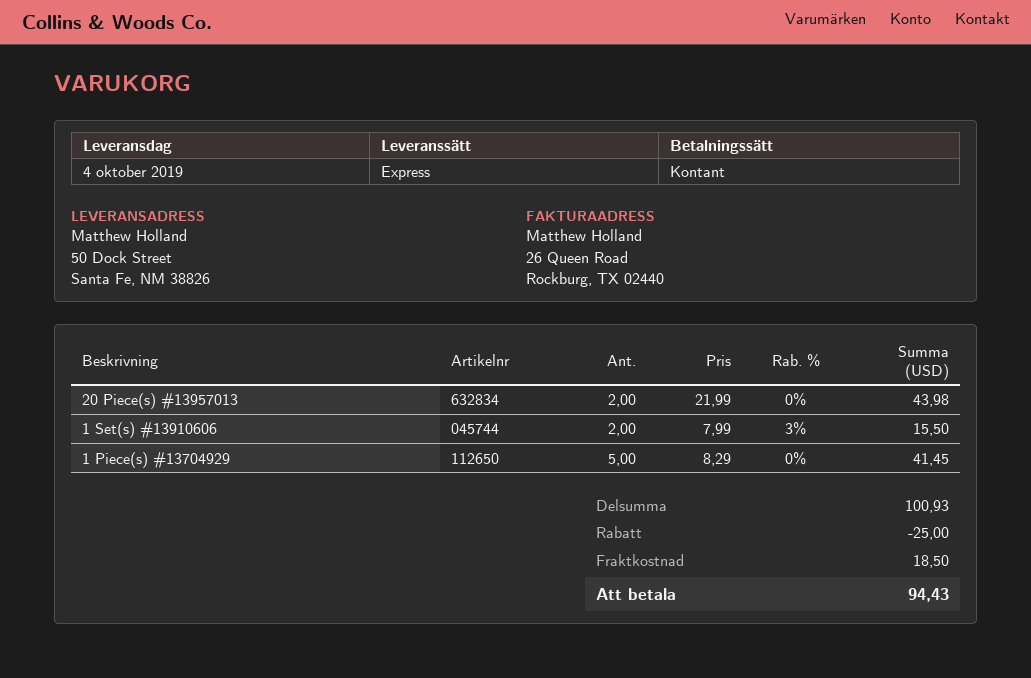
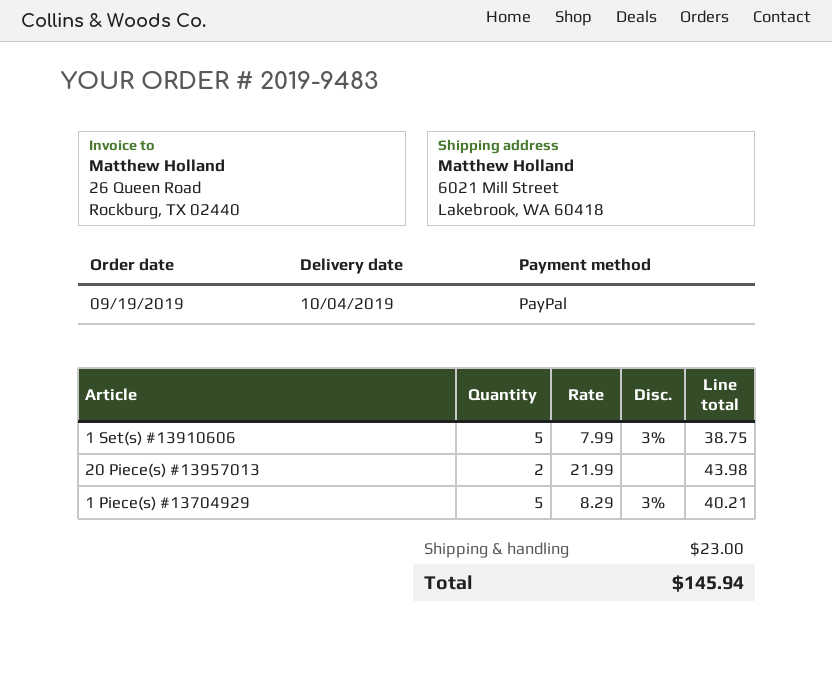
payment method: cash -> PayPal
ship to: 50 Dock Street, Santa Fe, NM 38826 -> 6021 Mill Street, Lakebrook, WA 60418
1 Set(s) #13910606: 2 x 7.99 - 3% = 15.50 -> 5 x 7.99 - 3% = 38.75
1 Piece(s) #13704929: 5 x 8.29 = 41.45 -> 5 x 8.29 - 3% = 40.21
discount: 25.00 -> none
shipping: 18.50 -> 23.00
total: 94.43 -> 145.94

